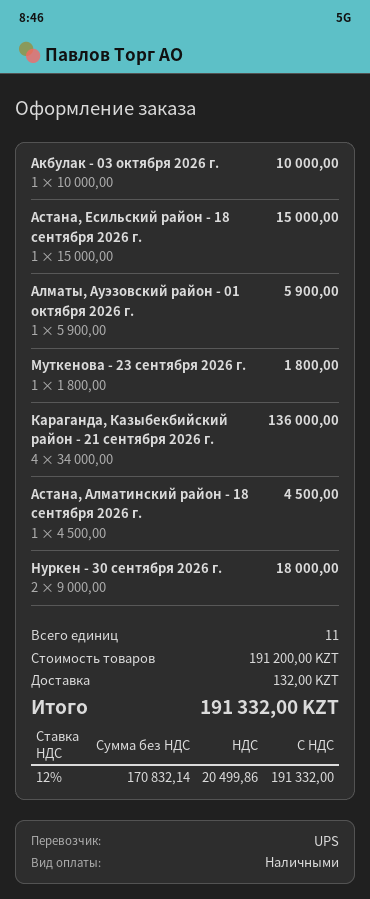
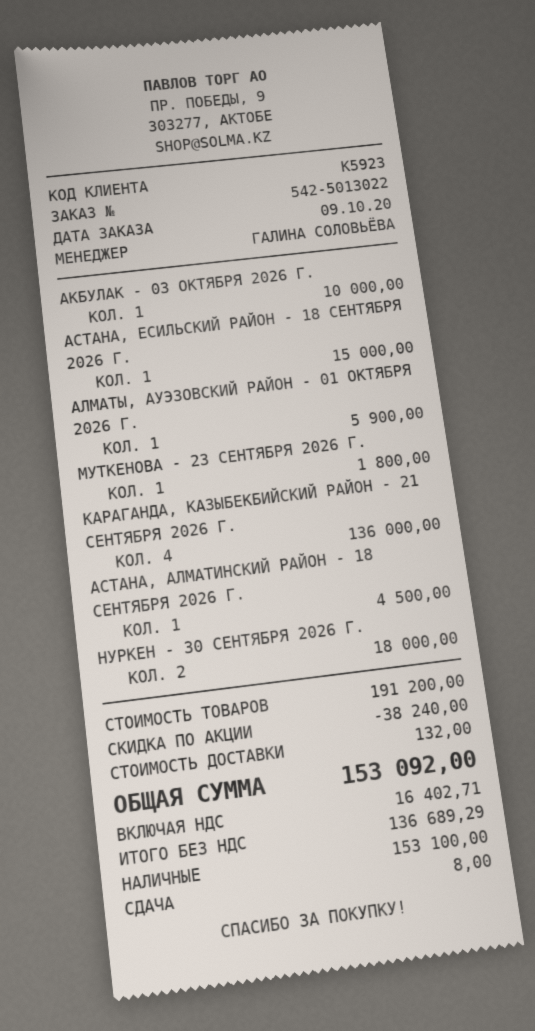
discount: none -> 38240.00
net: 170832.14 -> 136689.29
tax: 20499.86 -> 16402.71
total: 191332.00 -> 153092.00

